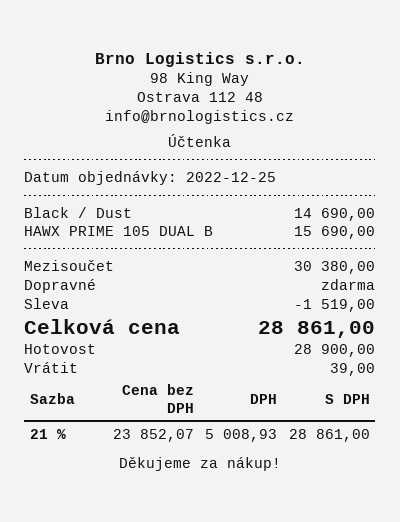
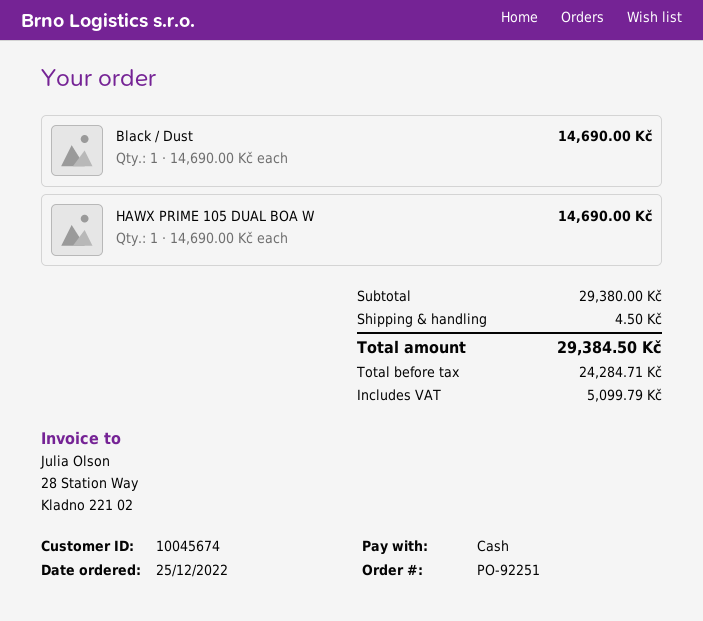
HAWX PRIME 105 DUAL B: 1 for 15690.00 -> 1 for 14690.00
subtotal: 30380.00 -> 29380.00
discount: 1519.00 -> none
shipping: 0.00 -> 4.50
net: 23852.07 -> 24284.71
tax: 5008.93 -> 5099.79
total: 28861.00 -> 29384.50

